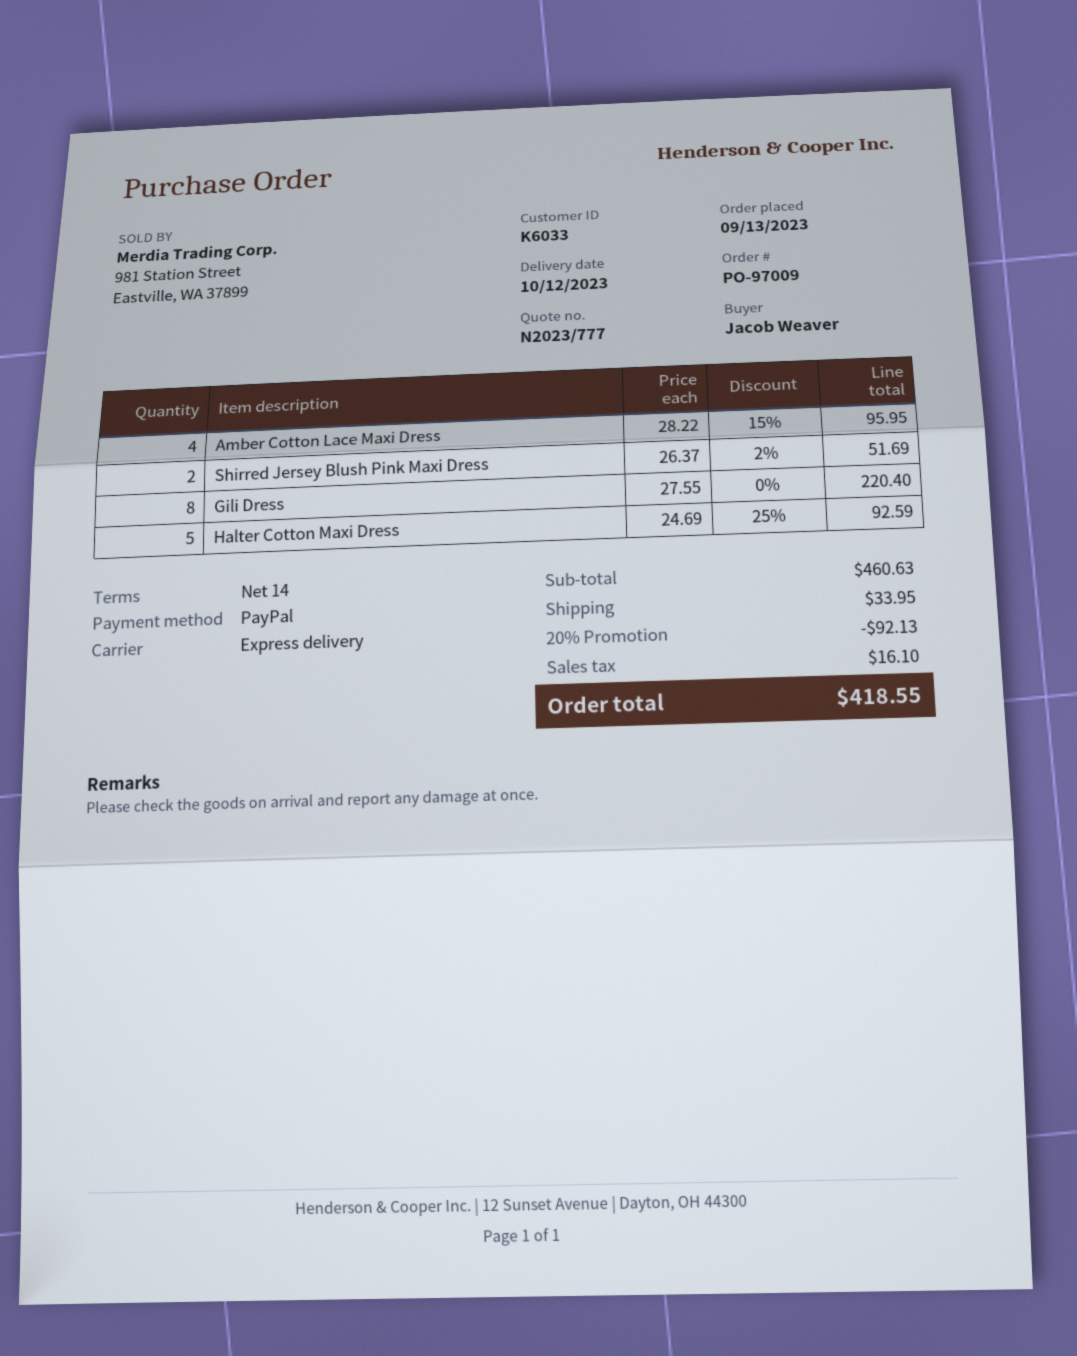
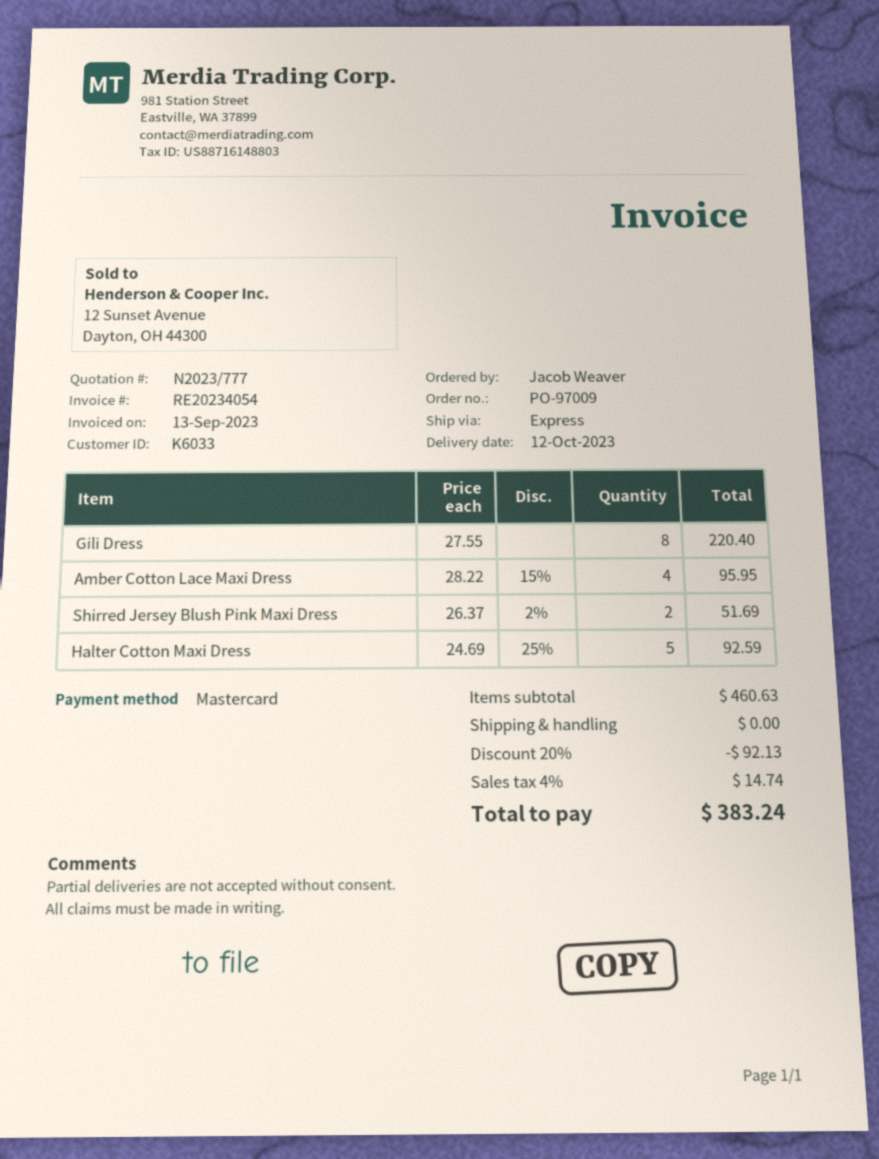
payment method: PayPal -> Mastercard
shipping: 33.95 -> 0.00
tax: 16.10 -> 14.74
total: 418.55 -> 383.24

